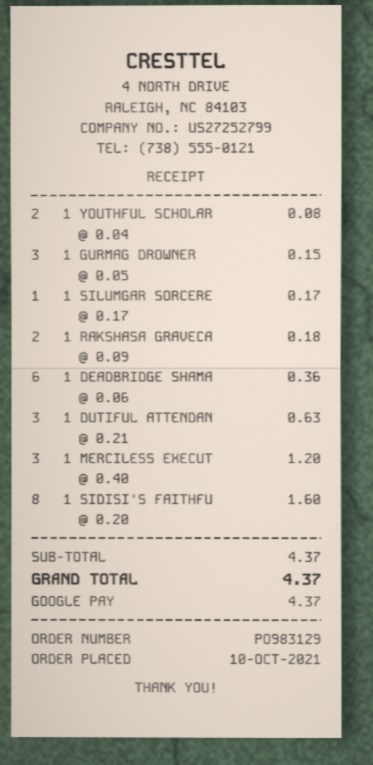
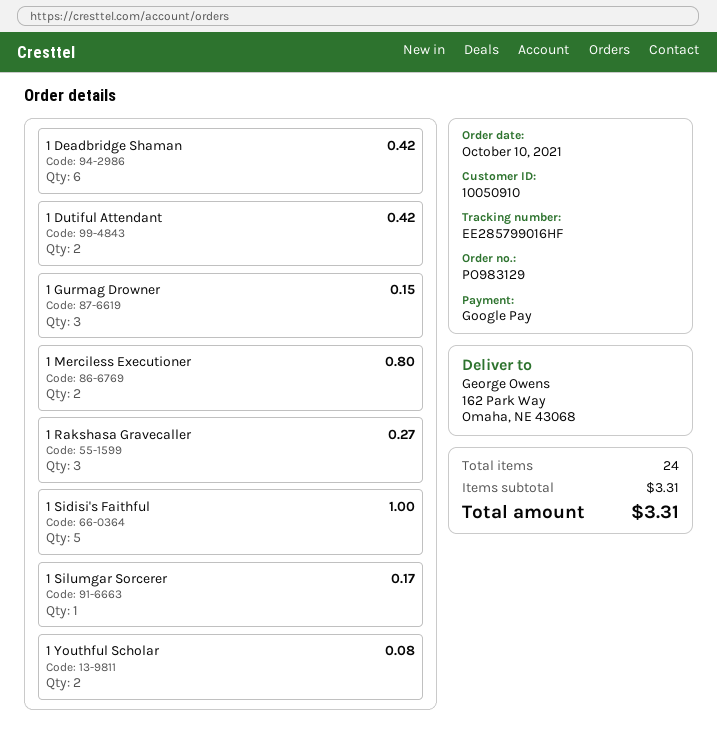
1 RAKSHASA GRAVECA: 2 for 0.18 -> 3 for 0.27
1 DEADBRIDGE SHAMA: 6 for 0.36 -> 6 for 0.42
1 DUTIFUL ATTENDAN: 3 for 0.63 -> 2 for 0.42
1 MERCILESS EXECUT: 3 for 1.20 -> 2 for 0.80
1 SIDISI'S FAITHFU: 8 for 1.60 -> 5 for 1.00
subtotal: 4.37 -> 3.31
total: 4.37 -> 3.31

